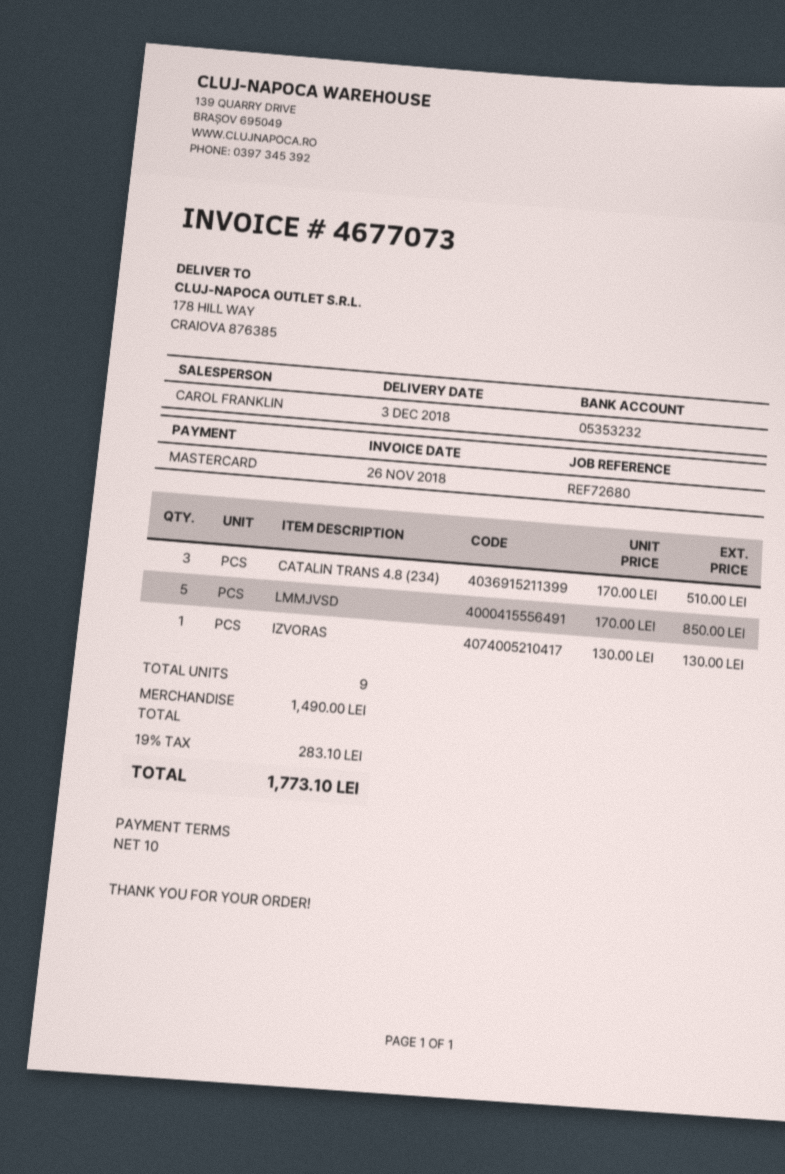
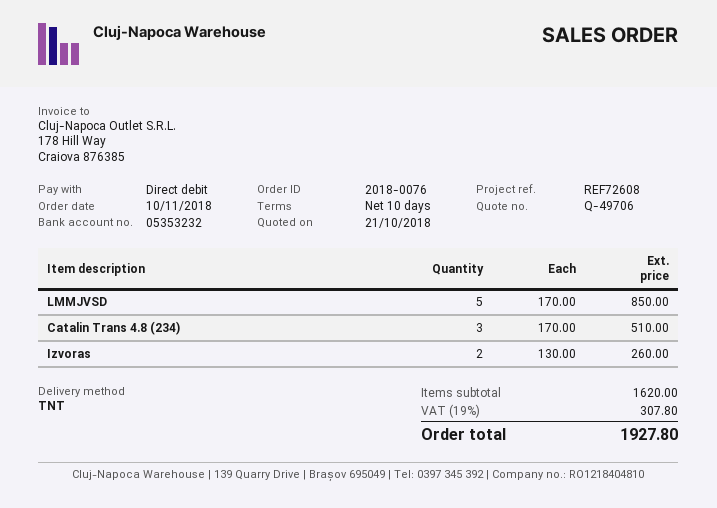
reference: REF72680 -> REF72608
payment method: Mastercard -> direct debit
IZVORAS: 1 x 130.00 = 130.00 -> 2 x 130.00 = 260.00
subtotal: 1490.00 -> 1620.00
tax: 19% = 283.10 -> 19% = 307.80
total: 1773.10 -> 1927.80

